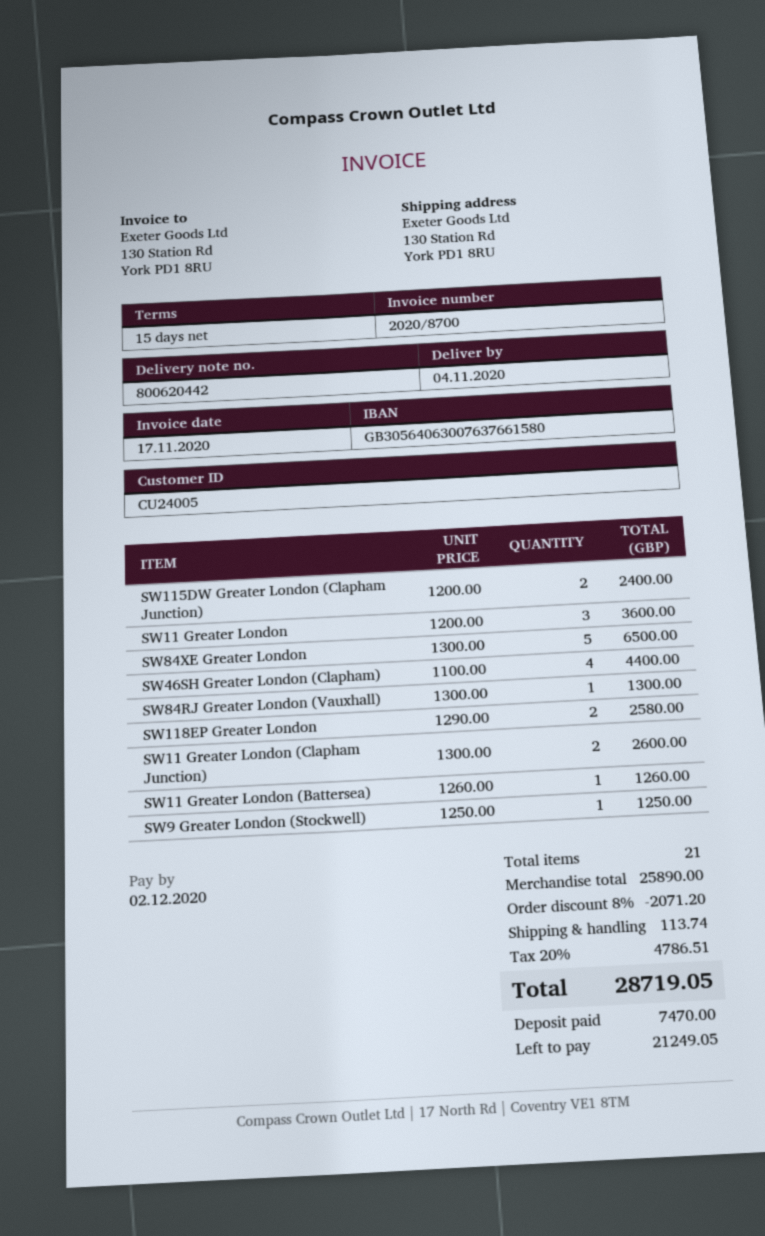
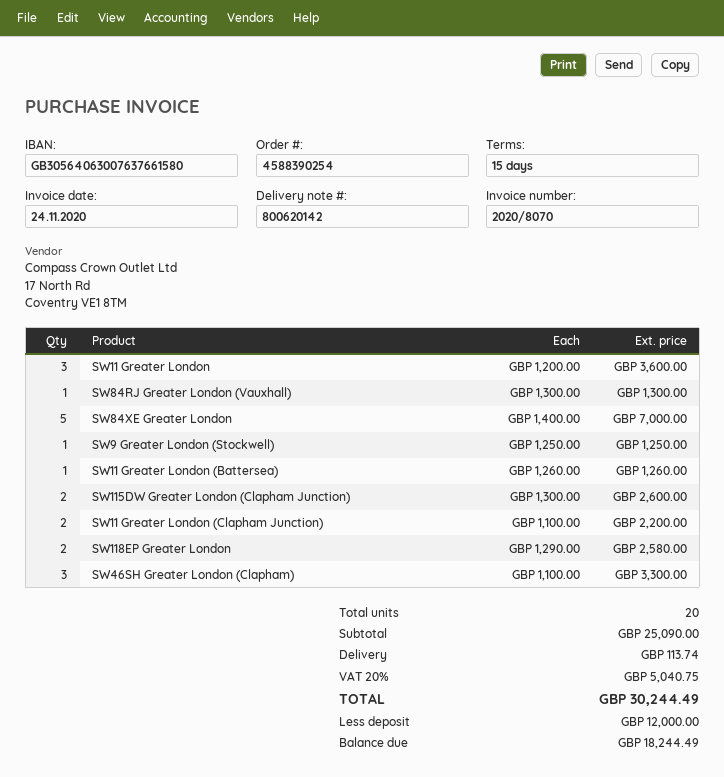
delivery note number: 800620442 -> 800620142
invoice number: 2020/8700 -> 2020/8070
invoice date: 2020-11-17 -> 2020-11-24
SW115DW Greater London (Clapham Junction): 2 x 1200.00 = 2400.00 -> 2 x 1300.00 = 2600.00
SW84XE Greater London: 5 x 1300.00 = 6500.00 -> 5 x 1400.00 = 7000.00
SW46SH Greater London (Clapham): 4 x 1100.00 = 4400.00 -> 3 x 1100.00 = 3300.00
SW11 Greater London (Clapham Junction): 2 x 1300.00 = 2600.00 -> 2 x 1100.00 = 2200.00
total quantity: 21 -> 20
subtotal: 25890.00 -> 25090.00
discount: 8% = 2071.20 -> none
tax: 20% = 4786.51 -> 20% = 5040.75
total: 28719.05 -> 30244.49
deposit: 7470.00 -> 12000.00
balance: 21249.05 -> 18244.49

